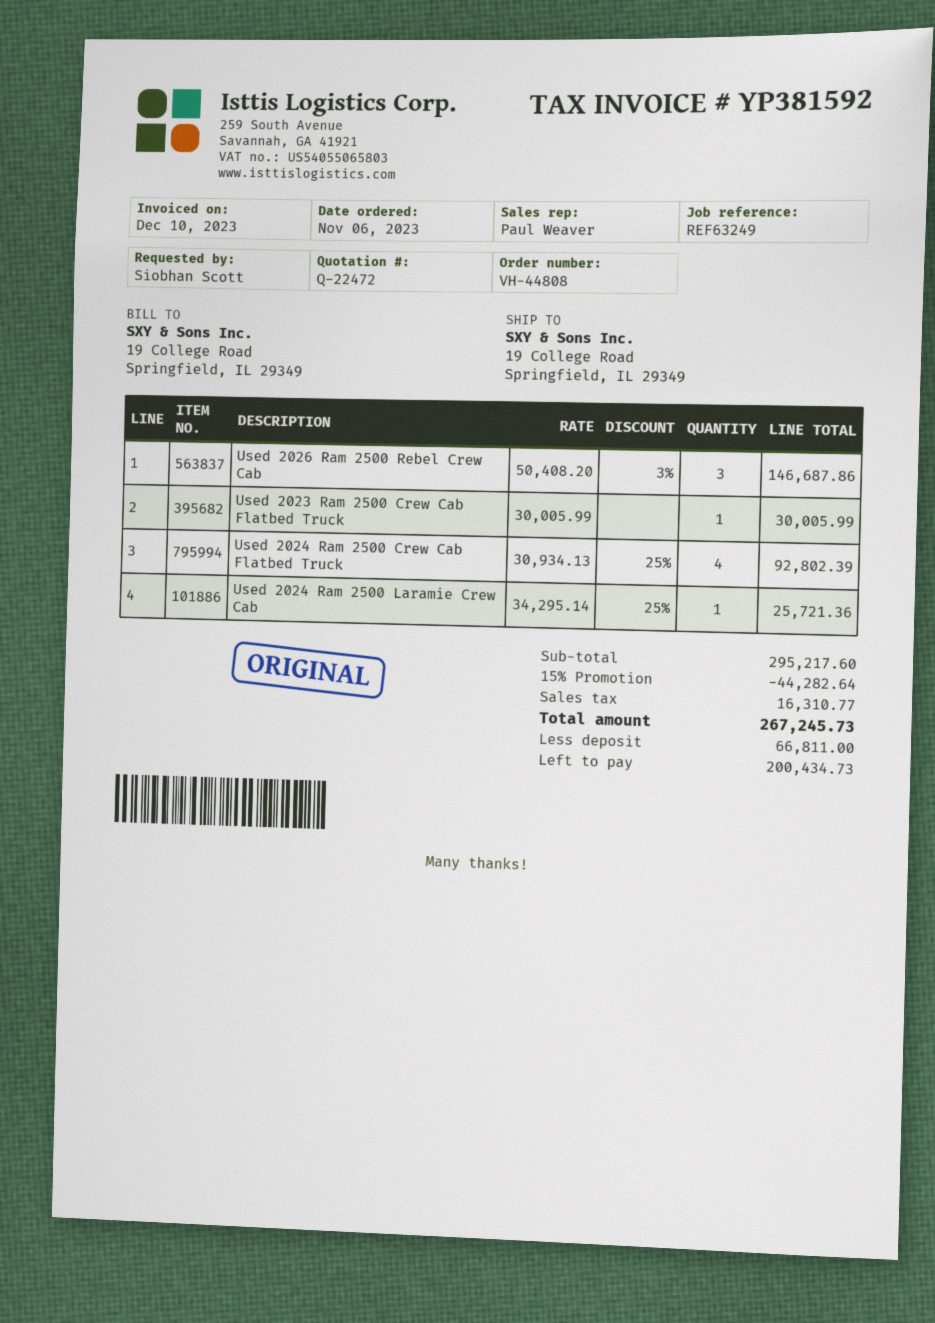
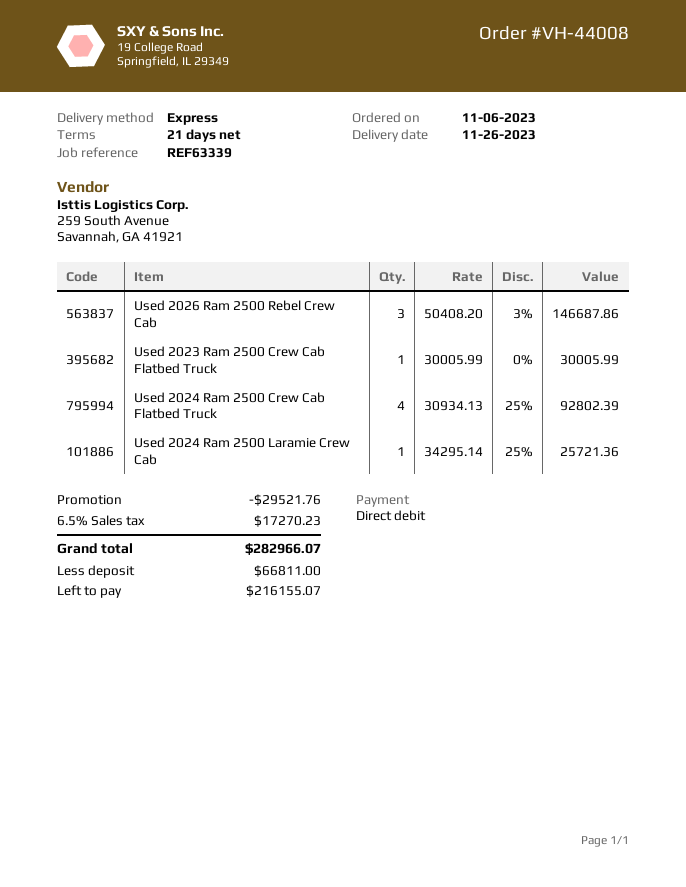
order number: VH-44808 -> VH-44008
reference: REF63249 -> REF63339
discount: 44282.64 -> 29521.76
tax: 16310.77 -> 17270.23
total: 267245.73 -> 282966.07
balance: 200434.73 -> 216155.07

